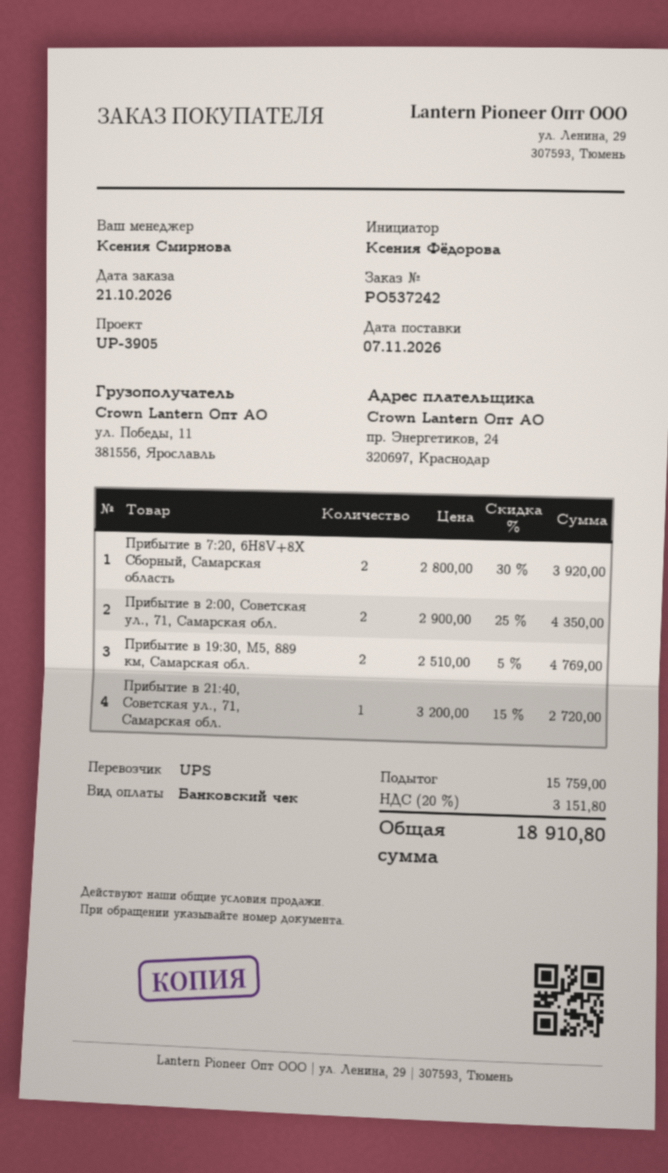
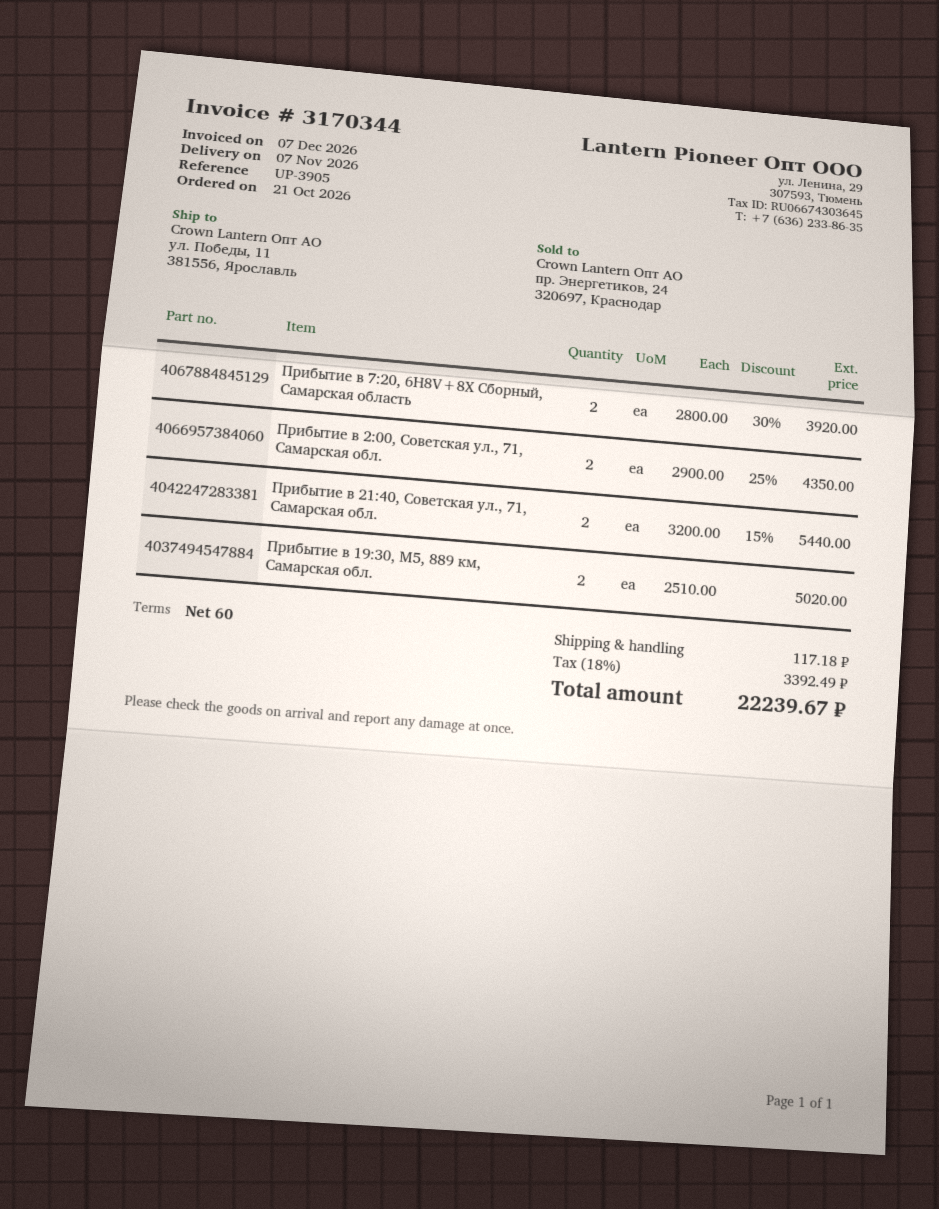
Прибытие в 19:30, М5, 889 км, Самарская обл.: 2 x 2510.00 - 5% = 4769.00 -> 2 x 2510.00 = 5020.00
Прибытие в 21:40, Советская ул., 71, Самарская обл.: 1 x 3200.00 - 15% = 2720.00 -> 2 x 3200.00 - 15% = 5440.00
shipping: none -> 117.18
tax: 20% = 3151.80 -> 18% = 3392.49
total: 18910.80 -> 22239.67

